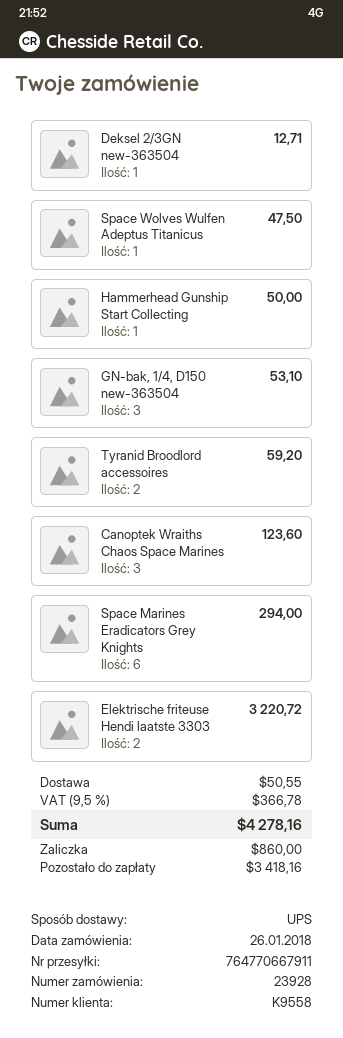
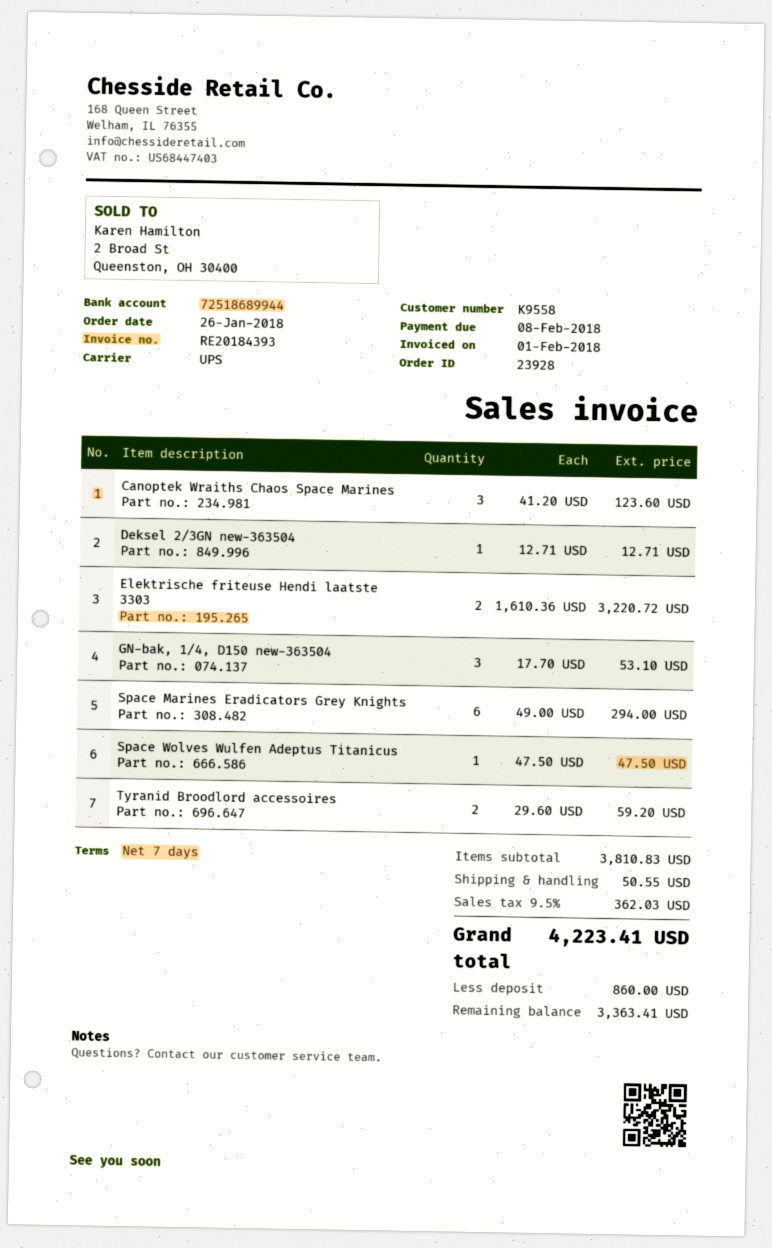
Hammerhead Gunship Start Collecting: 1 for 50.00 -> none
tax: 9.5% = 366.78 -> 9.5% = 362.03
total: 4278.16 -> 4223.41
balance: 3418.16 -> 3363.41

